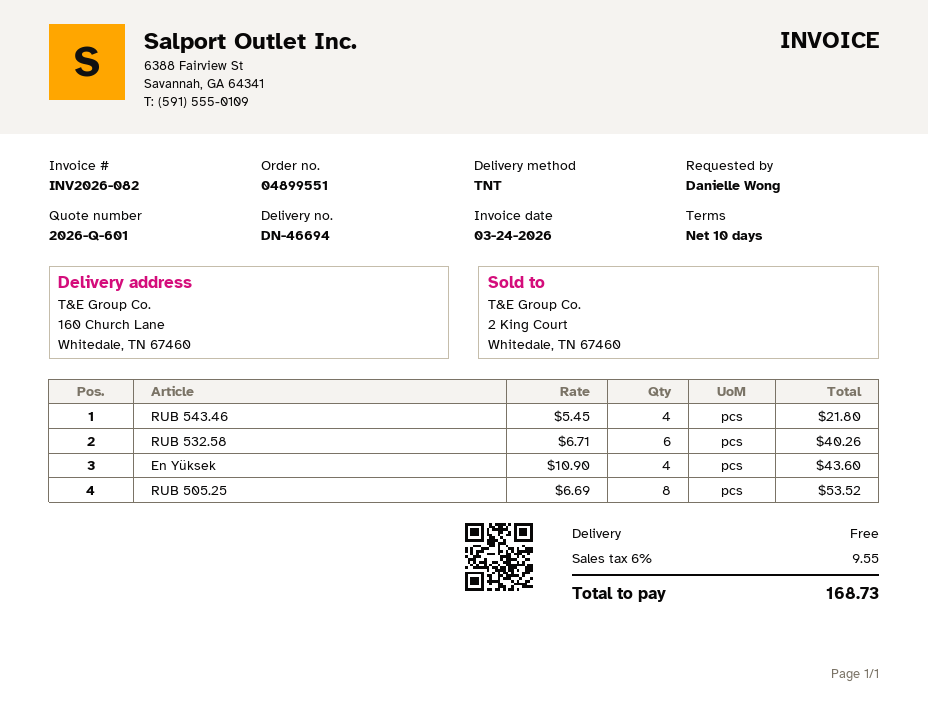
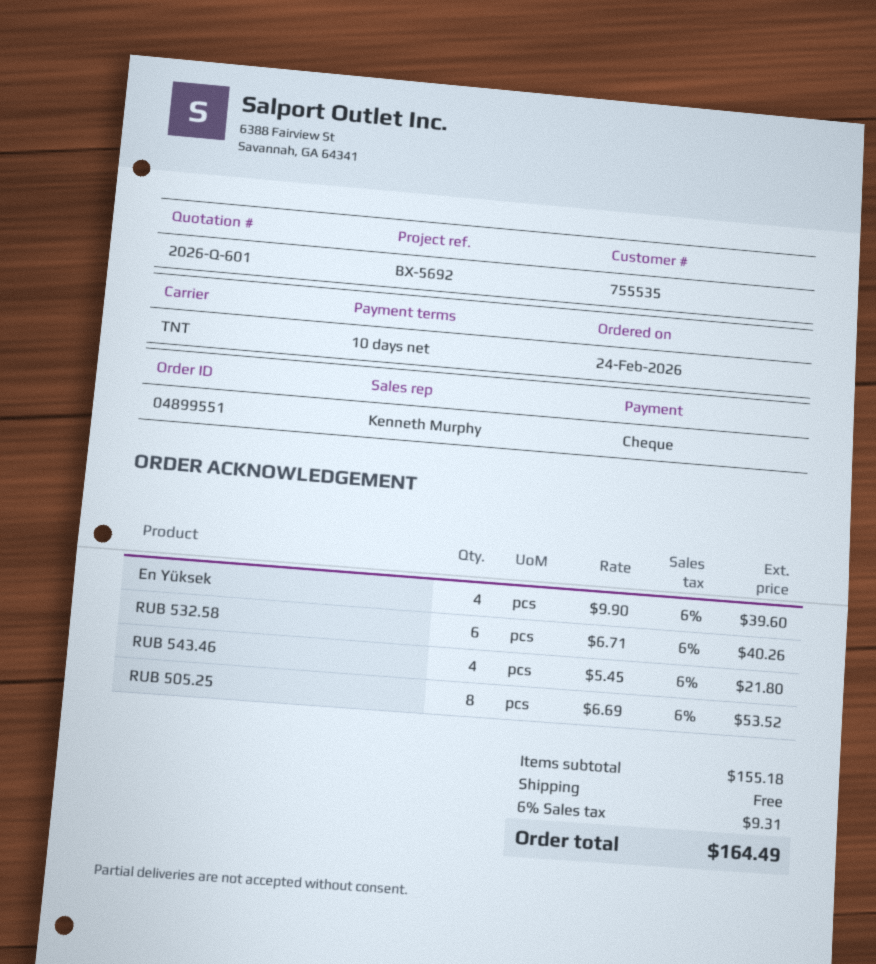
En Yüksek: 4 x 10.90 = 43.60 -> 4 x 9.90 = 39.60
tax: 6% = 9.55 -> 6% = 9.31
total: 168.73 -> 164.49

